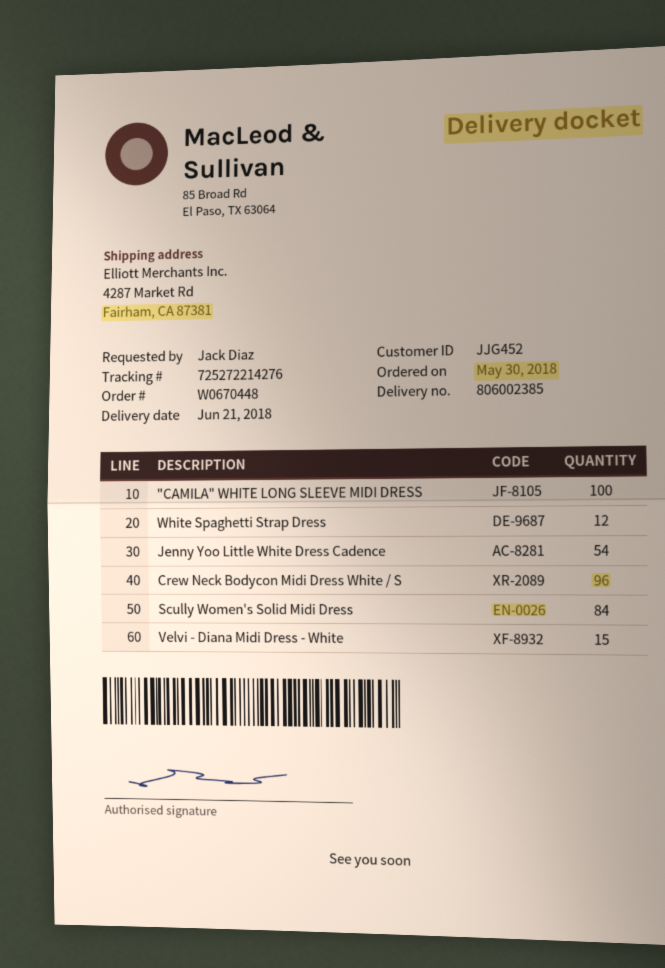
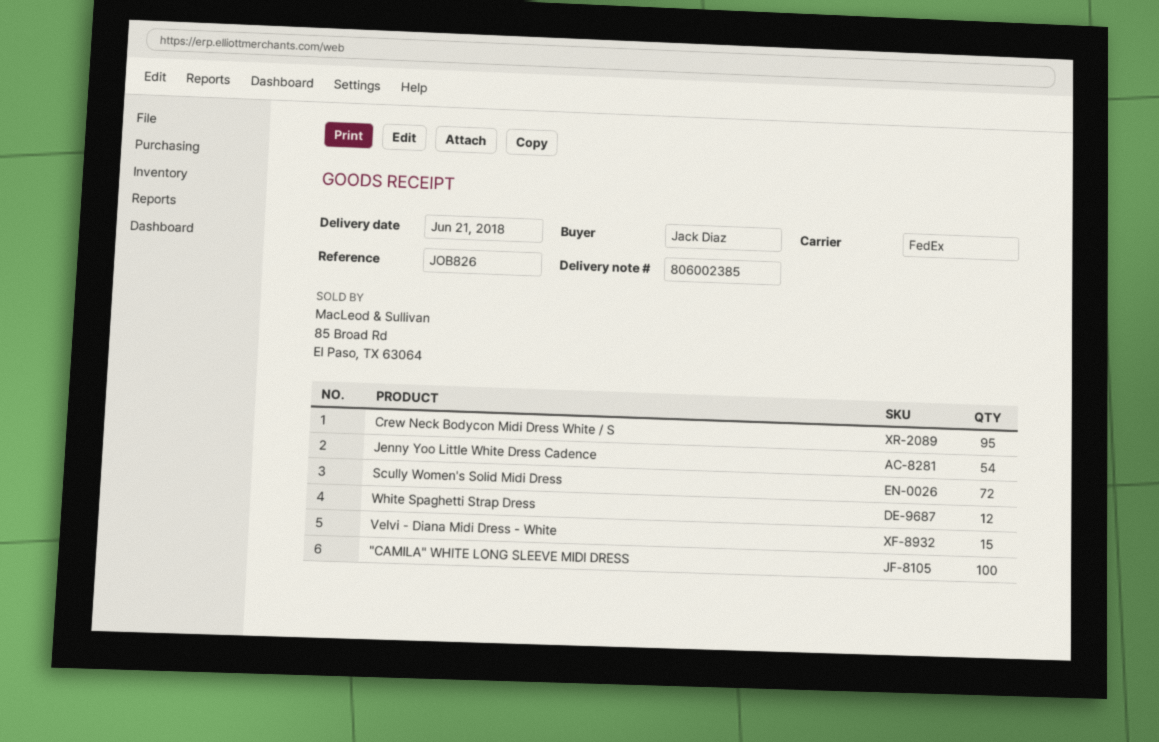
Crew Neck Bodycon Midi Dress White / S: 96 -> 95
Scully Women's Solid Midi Dress: 84 -> 72

